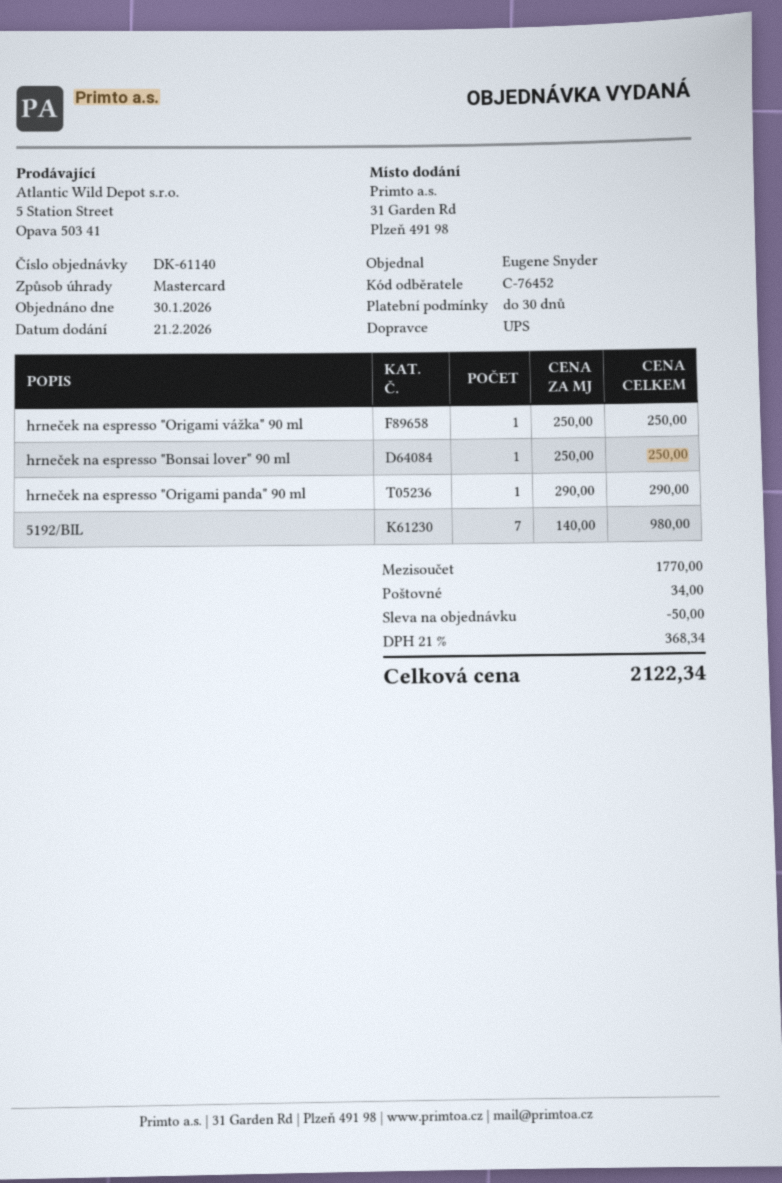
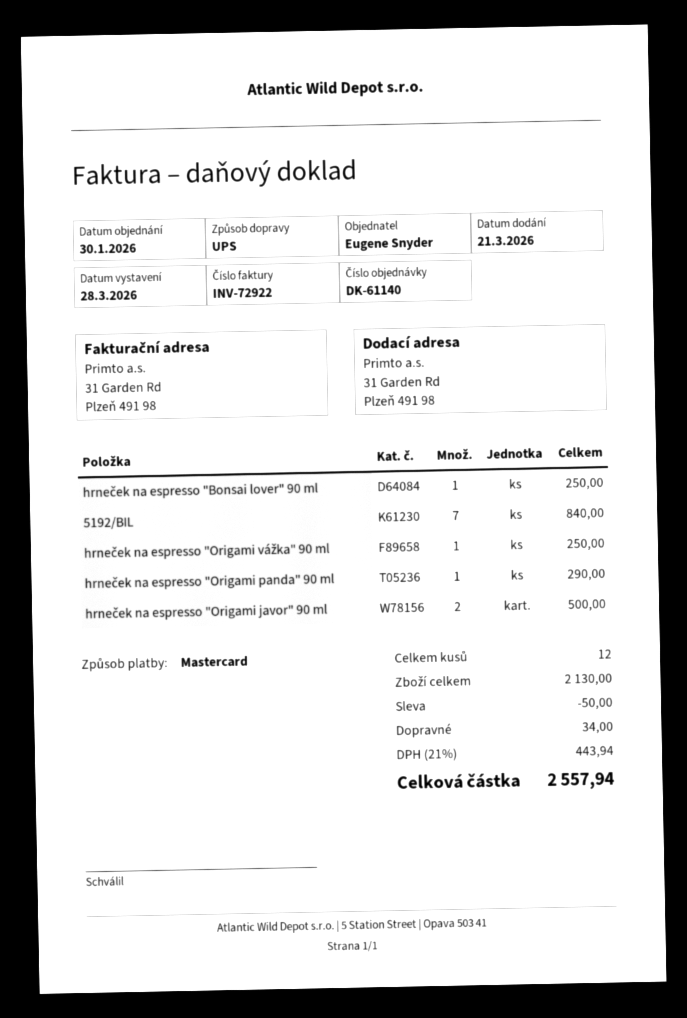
delivery date: 2026-02-21 -> 2026-03-21
5192/BIL: 7 for 980.00 -> 7 for 840.00
hrneček na espresso "Origami javor" 90 ml: none -> 2 for 500.00
subtotal: 1770.00 -> 2130.00
tax: 21% = 368.34 -> 21% = 443.94
total: 2122.34 -> 2557.94

